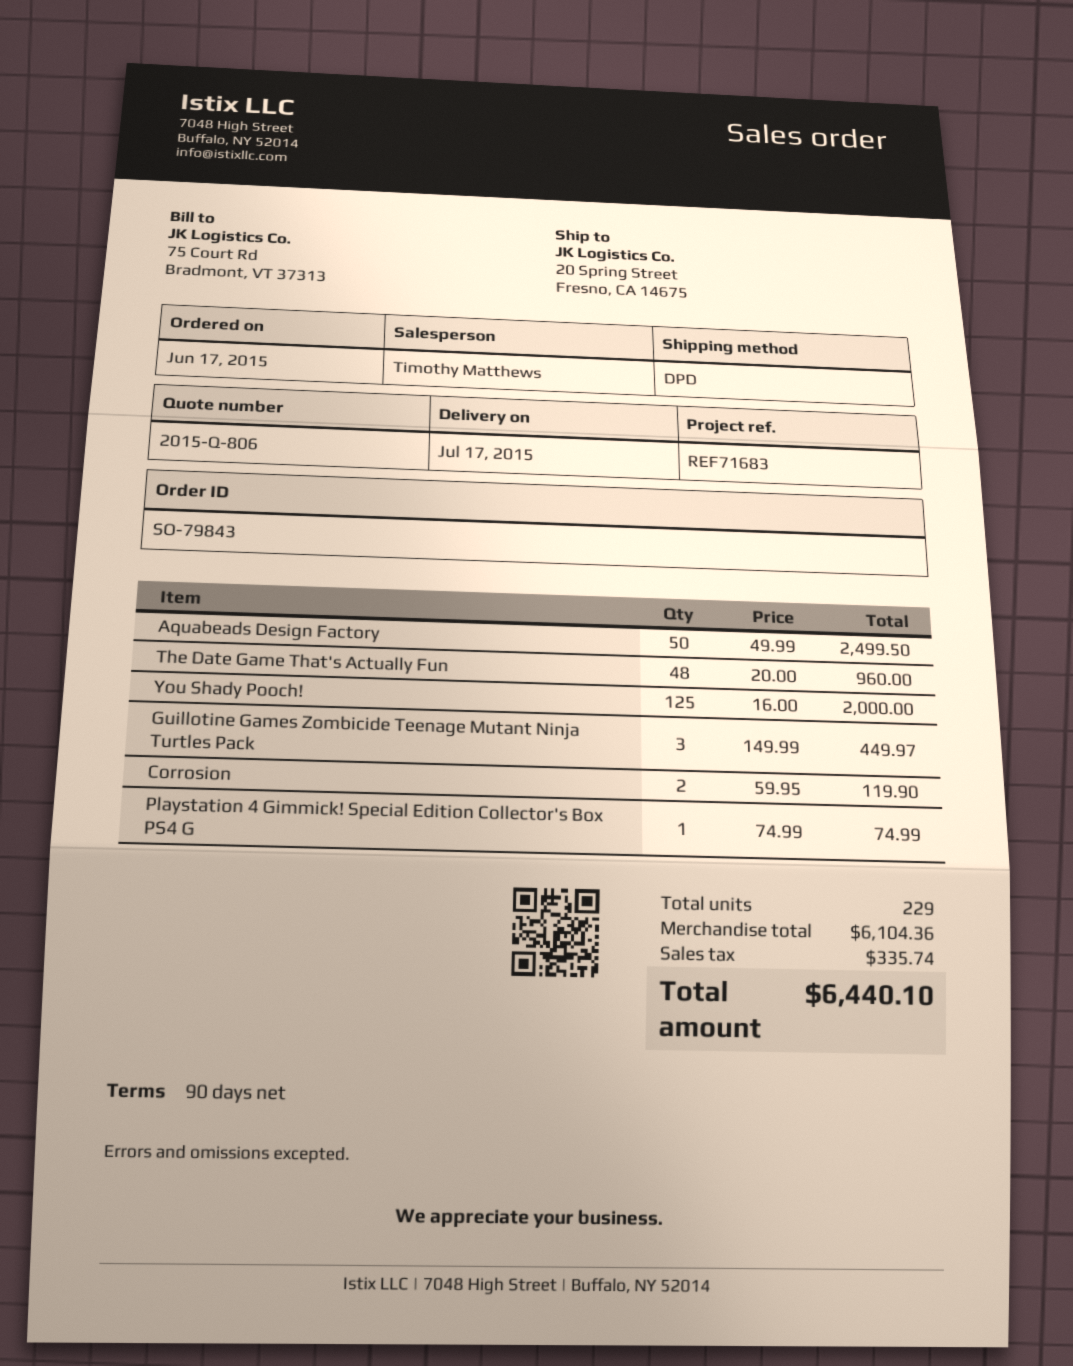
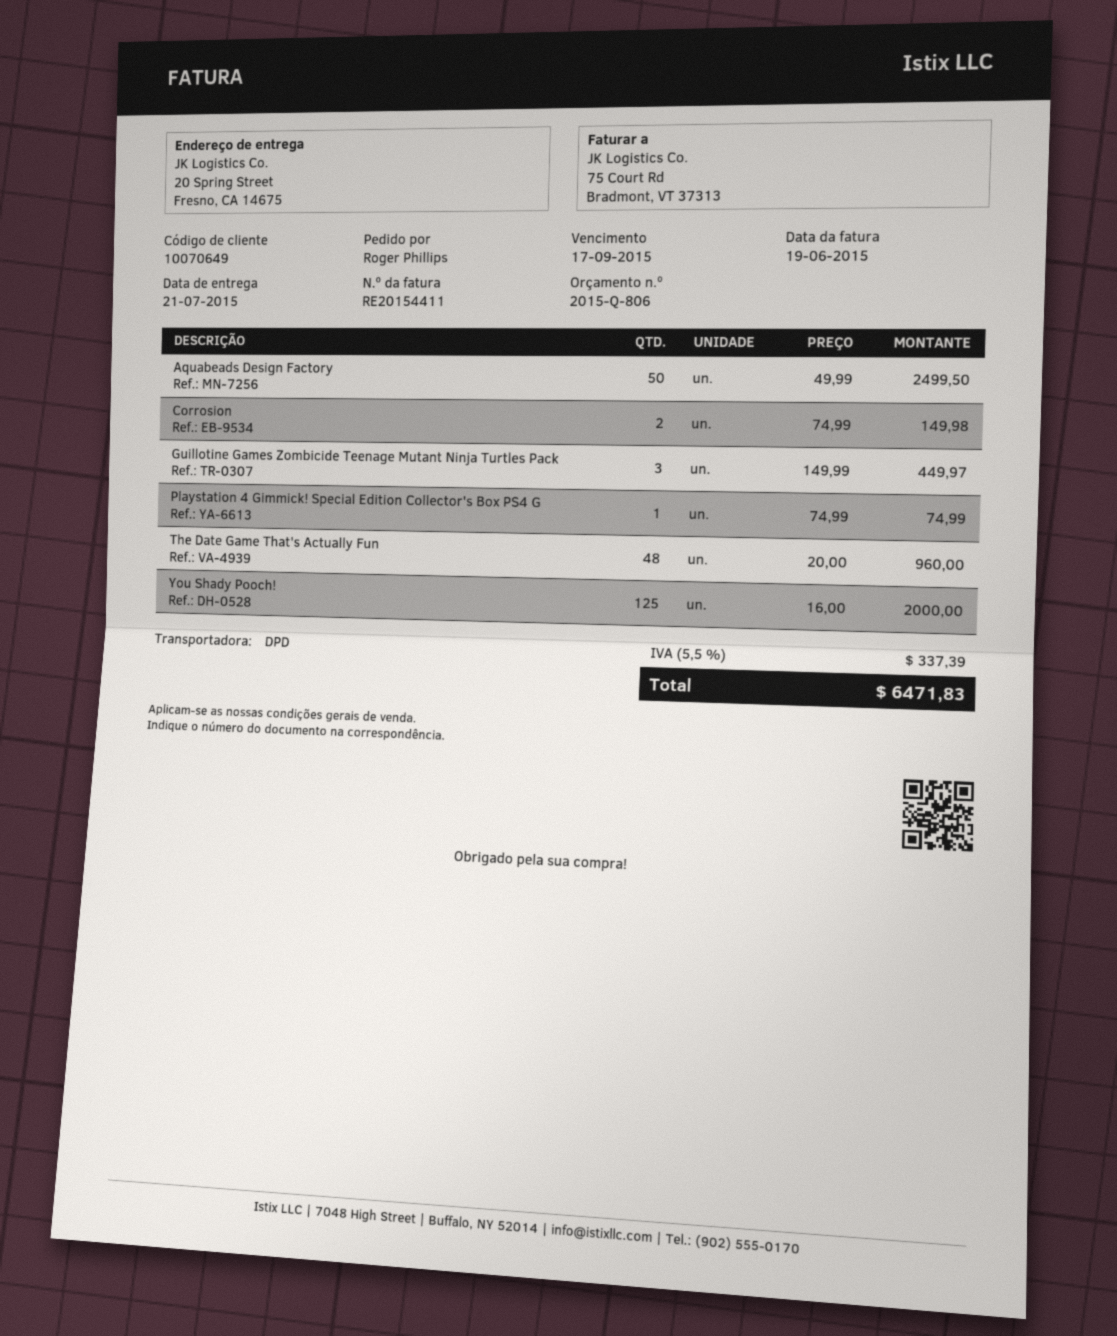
delivery date: 2015-07-17 -> 2015-07-21
Corrosion: 2 x 59.95 = 119.90 -> 2 x 74.99 = 149.98
tax: 335.74 -> 337.39
total: 6440.10 -> 6471.83

